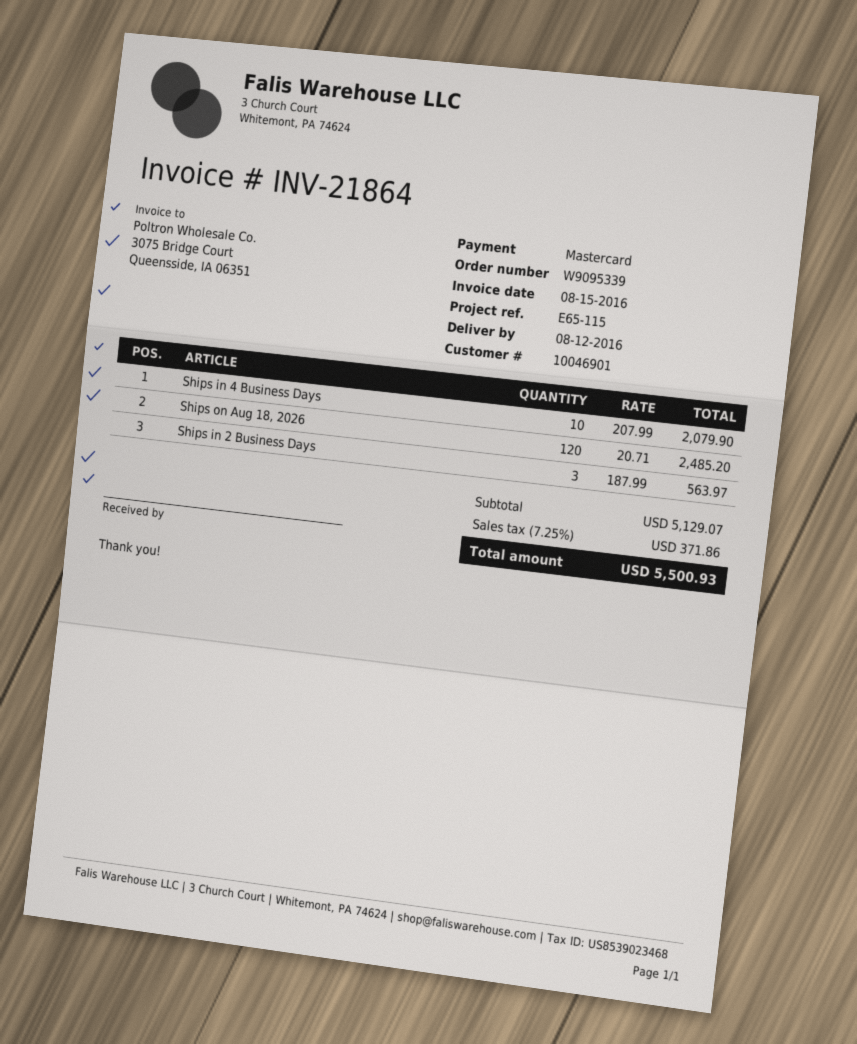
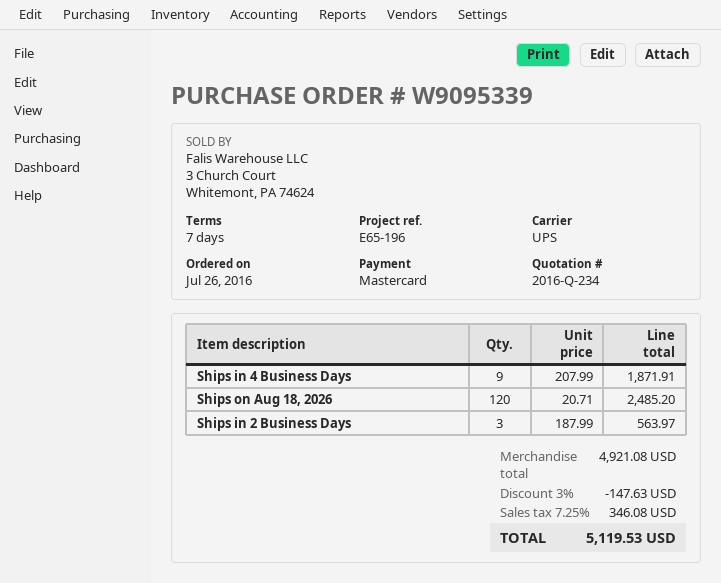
reference: E65-115 -> E65-196
Ships in 4 Business Days: 10 x 207.99 = 2079.90 -> 9 x 207.99 = 1871.91
subtotal: 5129.07 -> 4921.08
discount: none -> 3% = 147.63
tax: 7.25% = 371.86 -> 7.25% = 346.08
total: 5500.93 -> 5119.53

